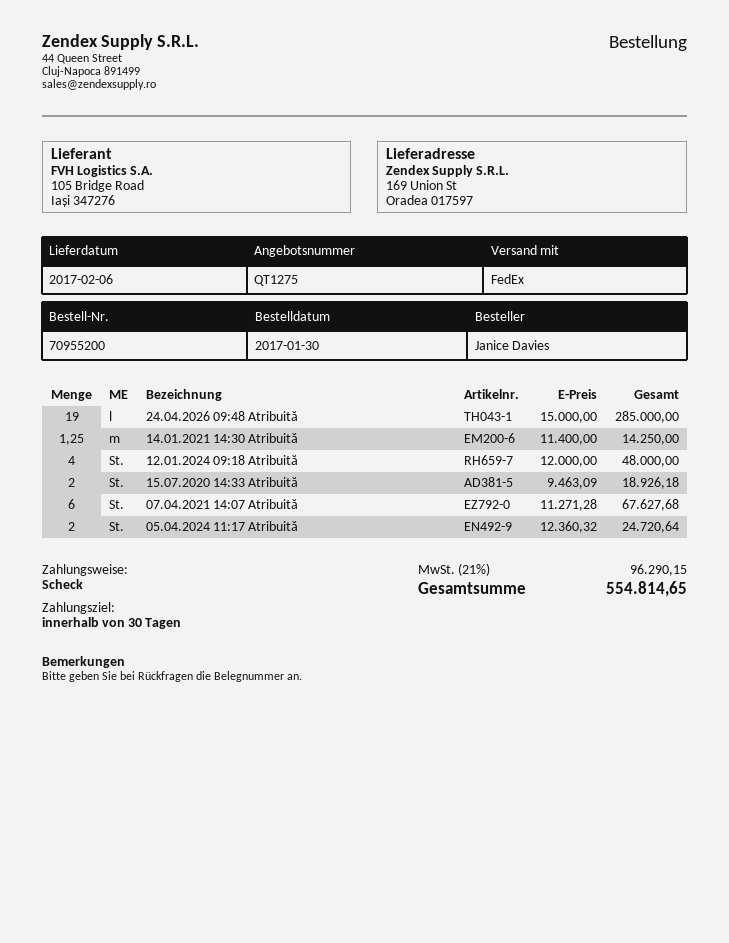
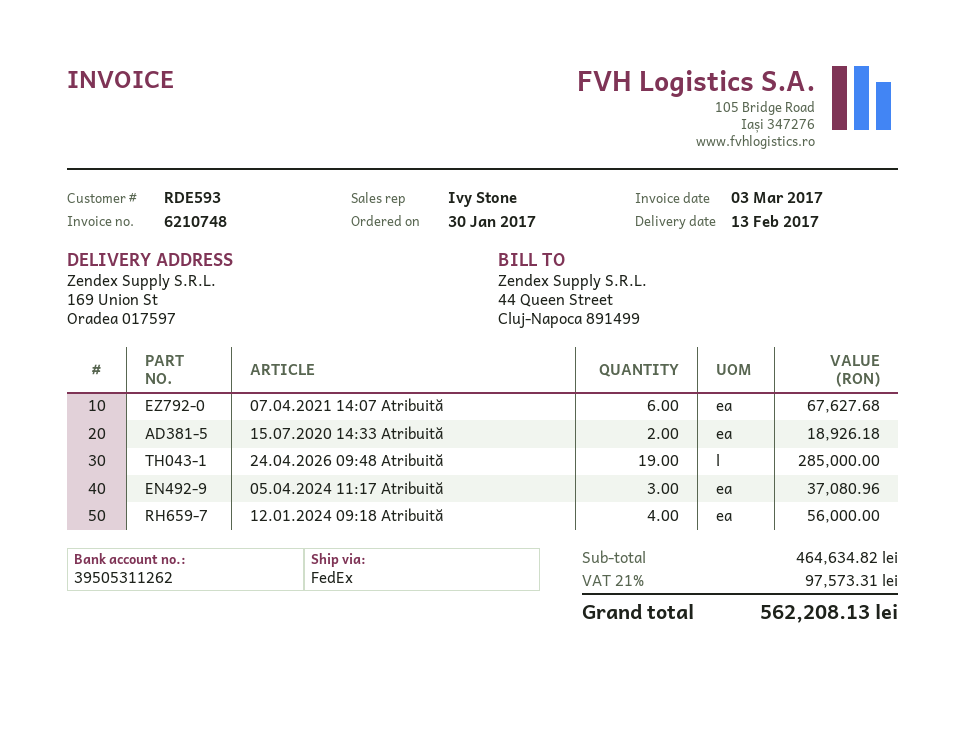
delivery date: 2017-02-06 -> 2017-02-13
14.01.2021 14:30 Atribuită: 1.25 for 14250.00 -> none
12.01.2024 09:18 Atribuită: 4 for 48000.00 -> 4 for 56000.00
05.04.2024 11:17 Atribuită: 2 for 24720.64 -> 3 for 37080.96
tax: 21% = 96290.15 -> 21% = 97573.31
total: 554814.65 -> 562208.13

